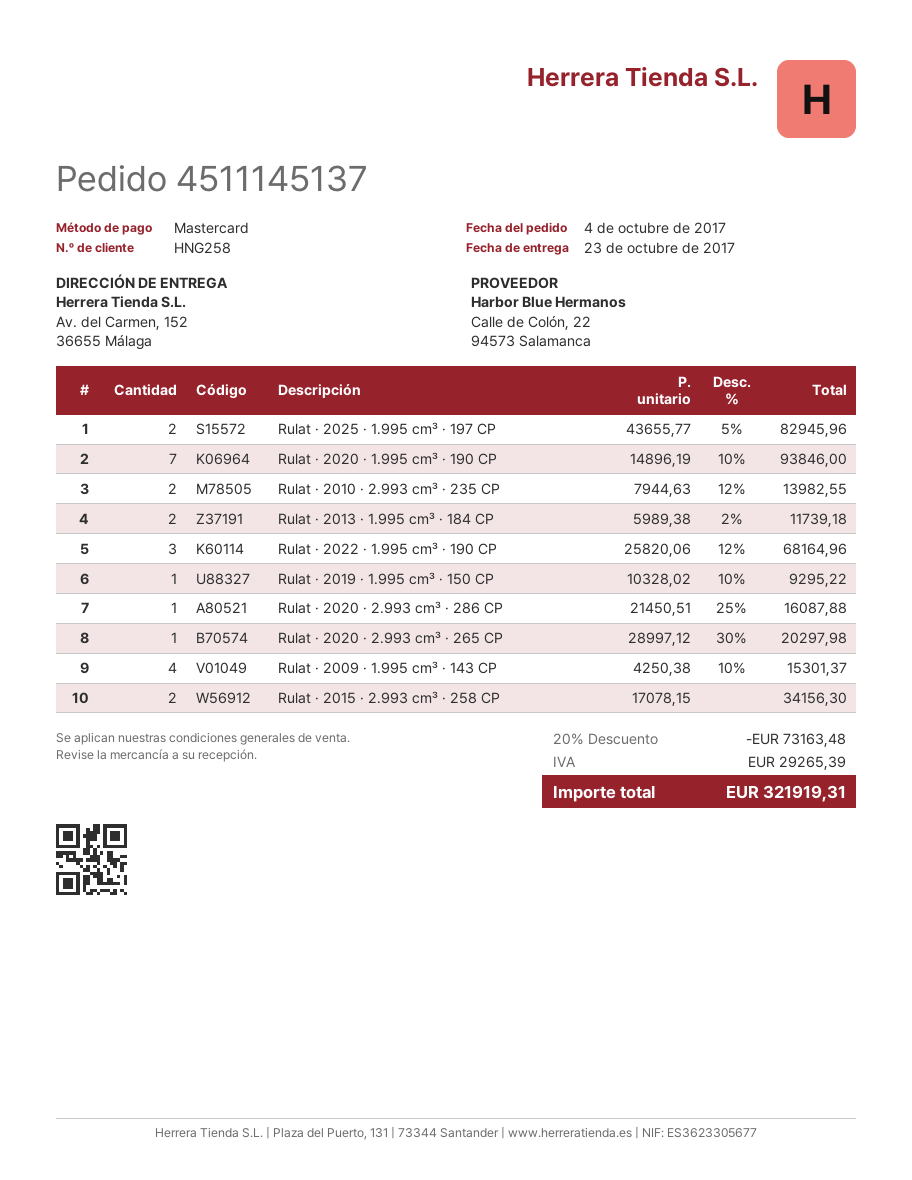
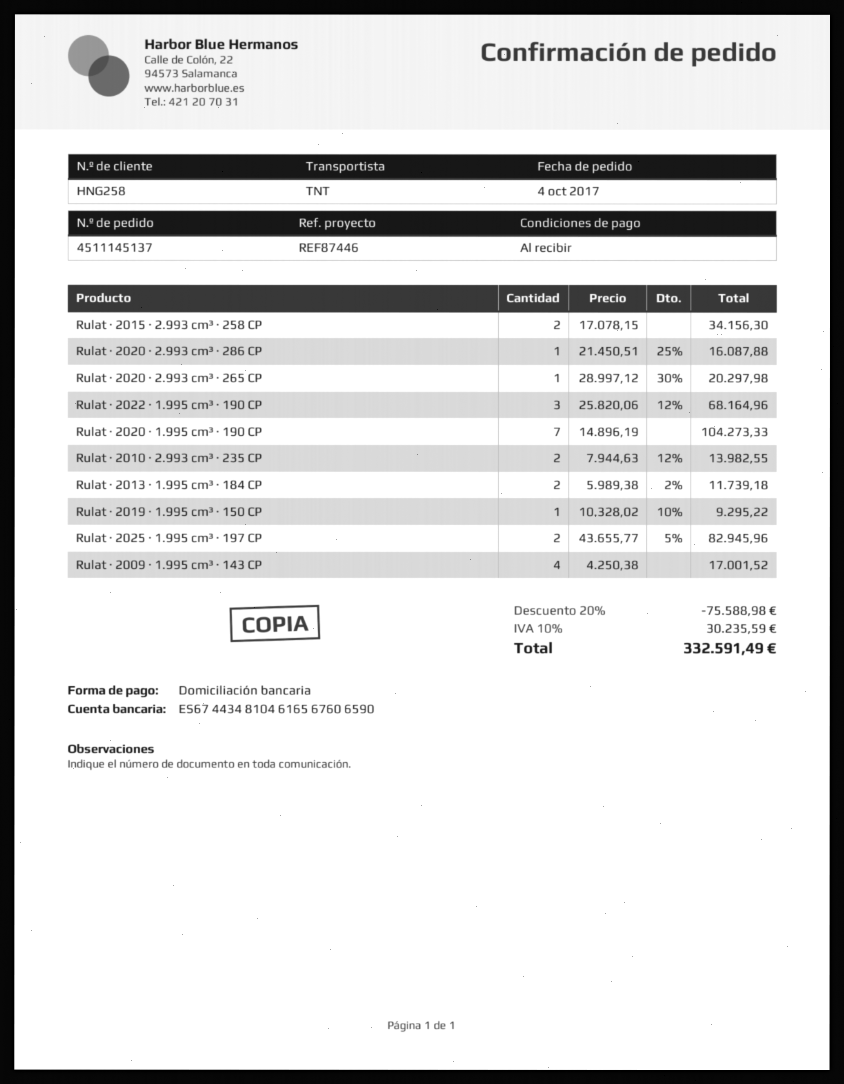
payment method: Mastercard -> direct debit
Rulat · 2020 · 1.995 cm³ · 190 CP: 7 x 14896.19 - 10% = 93846.00 -> 7 x 14896.19 = 104273.33
Rulat · 2009 · 1.995 cm³ · 143 CP: 4 x 4250.38 - 10% = 15301.37 -> 4 x 4250.38 = 17001.52
discount: 20% = 73163.48 -> 20% = 75588.98
tax: 29265.39 -> 30235.59
total: 321919.31 -> 332591.49

